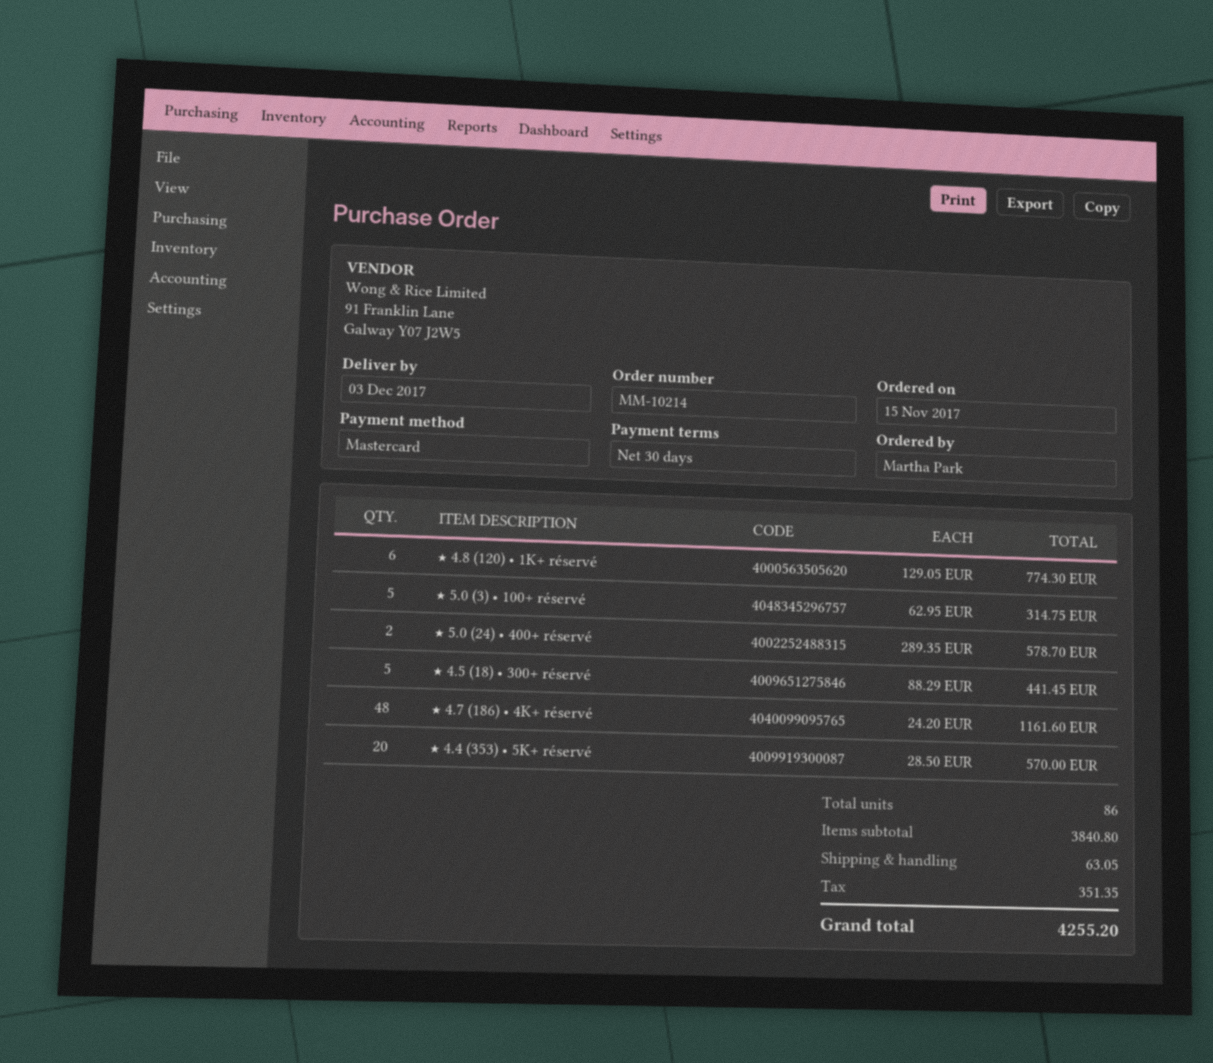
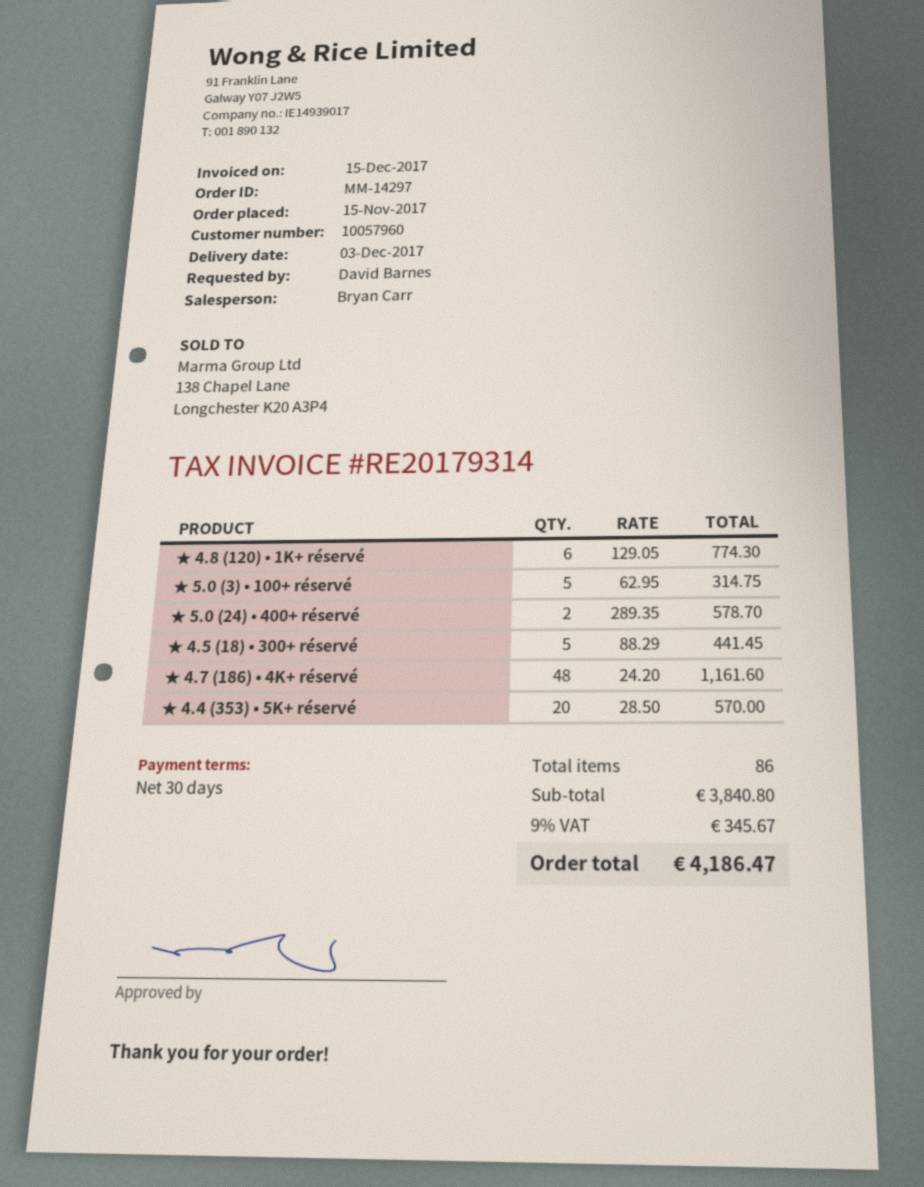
order number: MM-10214 -> MM-14297
ordered by: Martha Park -> David Barnes
shipping: 63.05 -> none
tax: 351.35 -> 345.67
total: 4255.20 -> 4186.47

